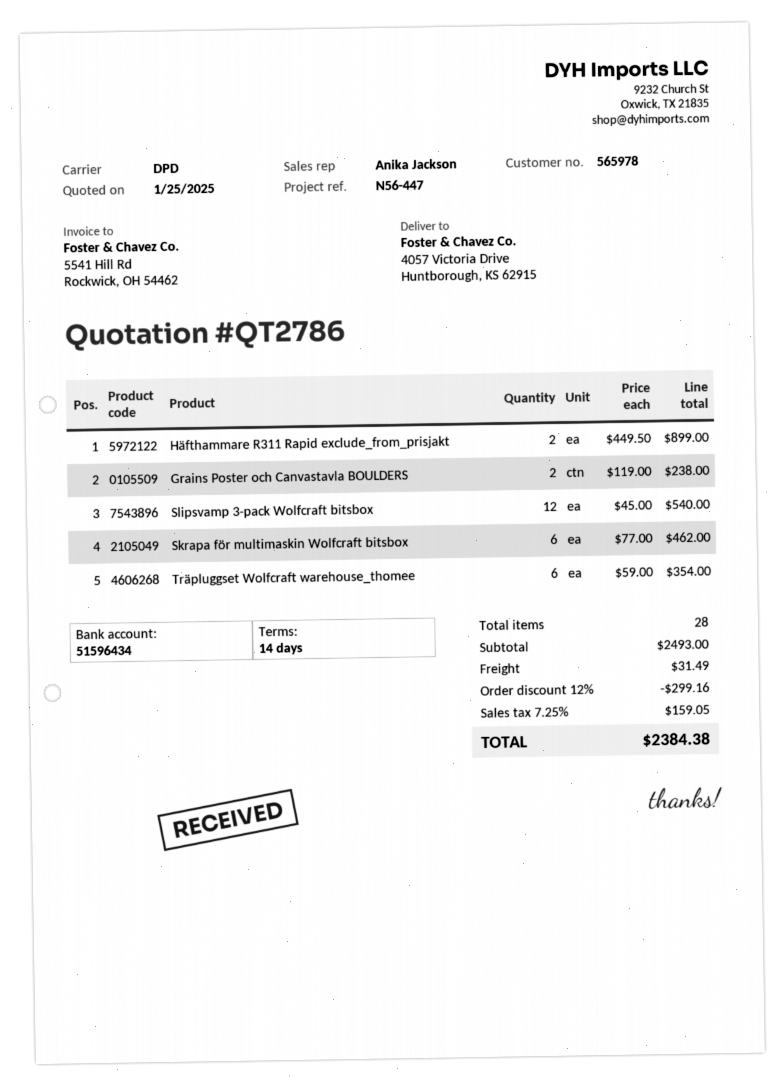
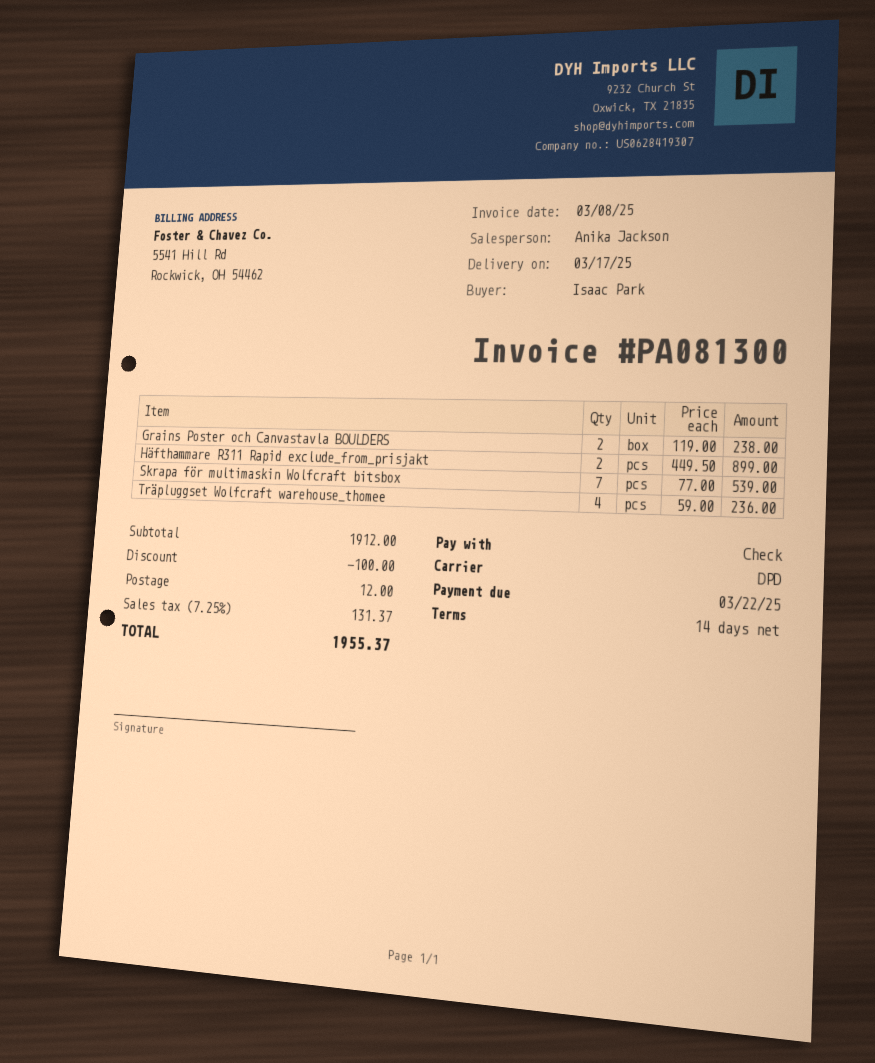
Slipsvamp 3-pack Wolfcraft bitsbox: 12 x 45.00 = 540.00 -> none
Skrapa för multimaskin Wolfcraft bitsbox: 6 x 77.00 = 462.00 -> 7 x 77.00 = 539.00
Träpluggset Wolfcraft warehouse_thomee: 6 x 59.00 = 354.00 -> 4 x 59.00 = 236.00
subtotal: 2493.00 -> 1912.00
discount: 299.16 -> 100.00
shipping: 31.49 -> 12.00
tax: 7.25% = 159.05 -> 7.25% = 131.37
total: 2384.38 -> 1955.37

